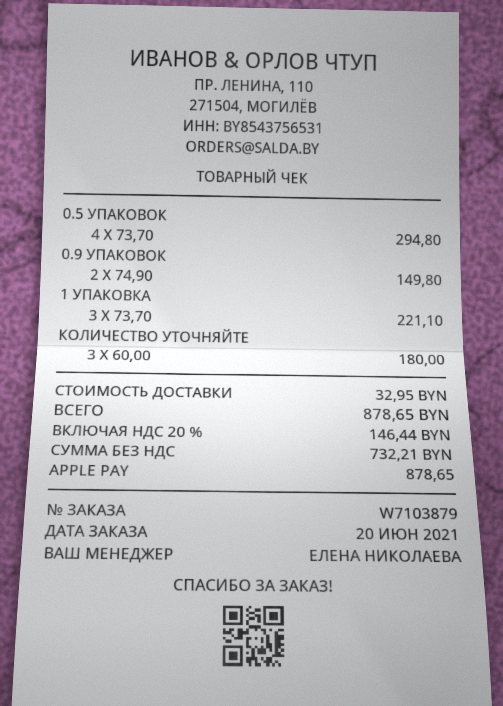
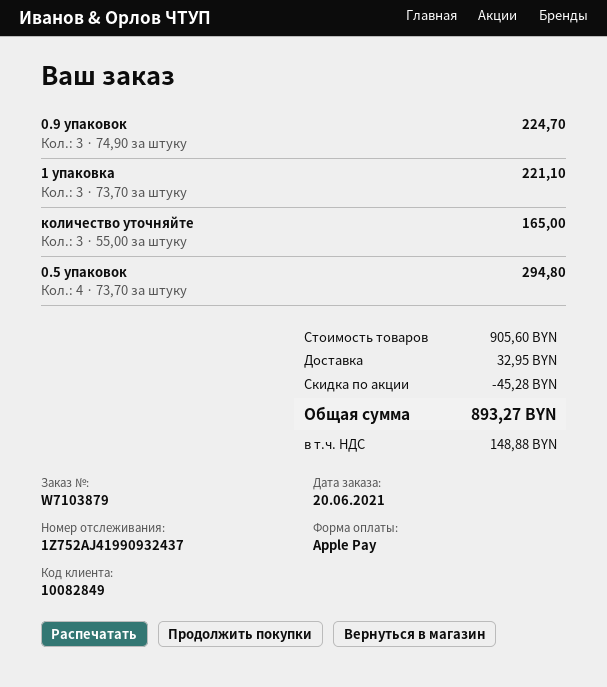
0.9 УПАКОВОК: 2 x 74.90 = 149.80 -> 3 x 74.90 = 224.70
КОЛИЧЕСТВО УТОЧНЯЙТЕ: 3 x 60.00 = 180.00 -> 3 x 55.00 = 165.00
discount: none -> 45.28
tax: 146.44 -> 148.88
total: 878.65 -> 893.27

